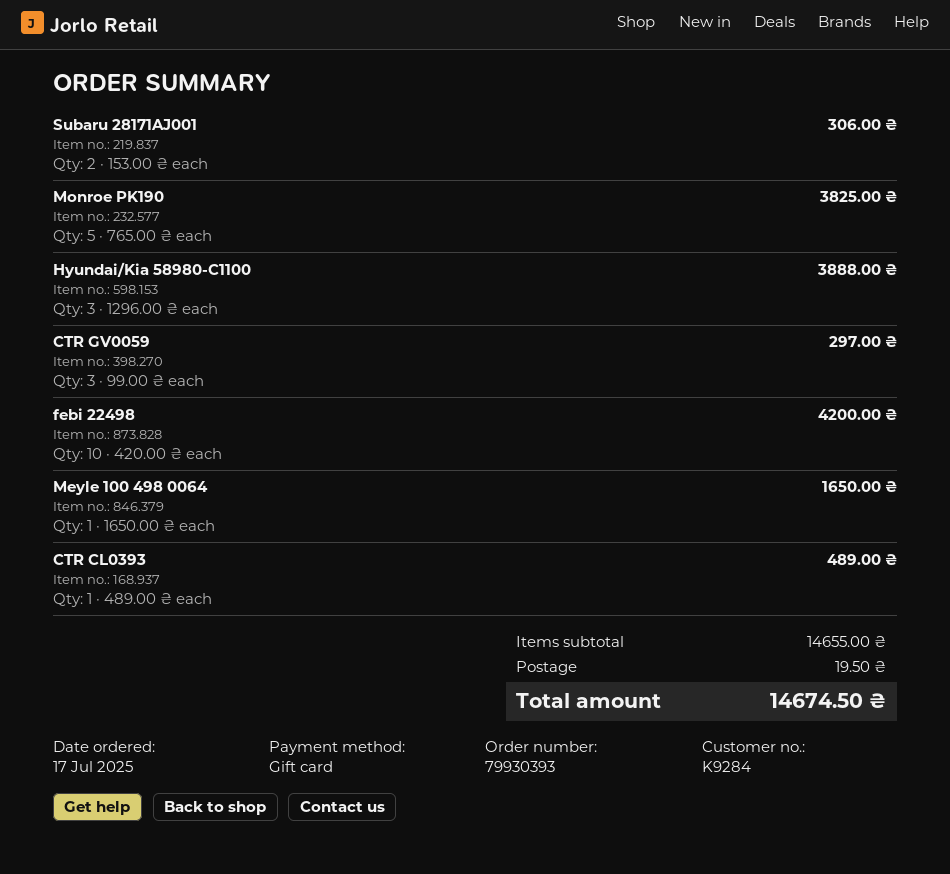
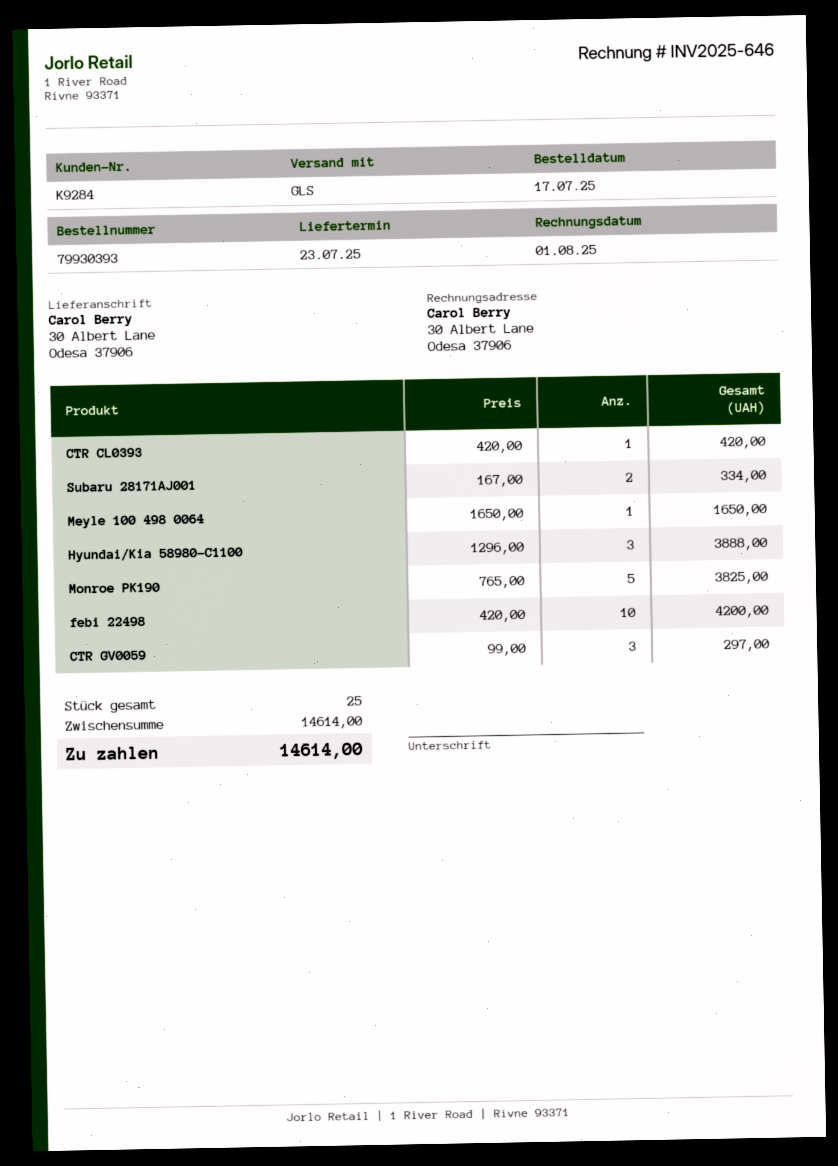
Subaru 28171AJ001: 2 x 153.00 = 306.00 -> 2 x 167.00 = 334.00
CTR CL0393: 1 x 489.00 = 489.00 -> 1 x 420.00 = 420.00
subtotal: 14655.00 -> 14614.00
shipping: 19.50 -> none
total: 14674.50 -> 14614.00

